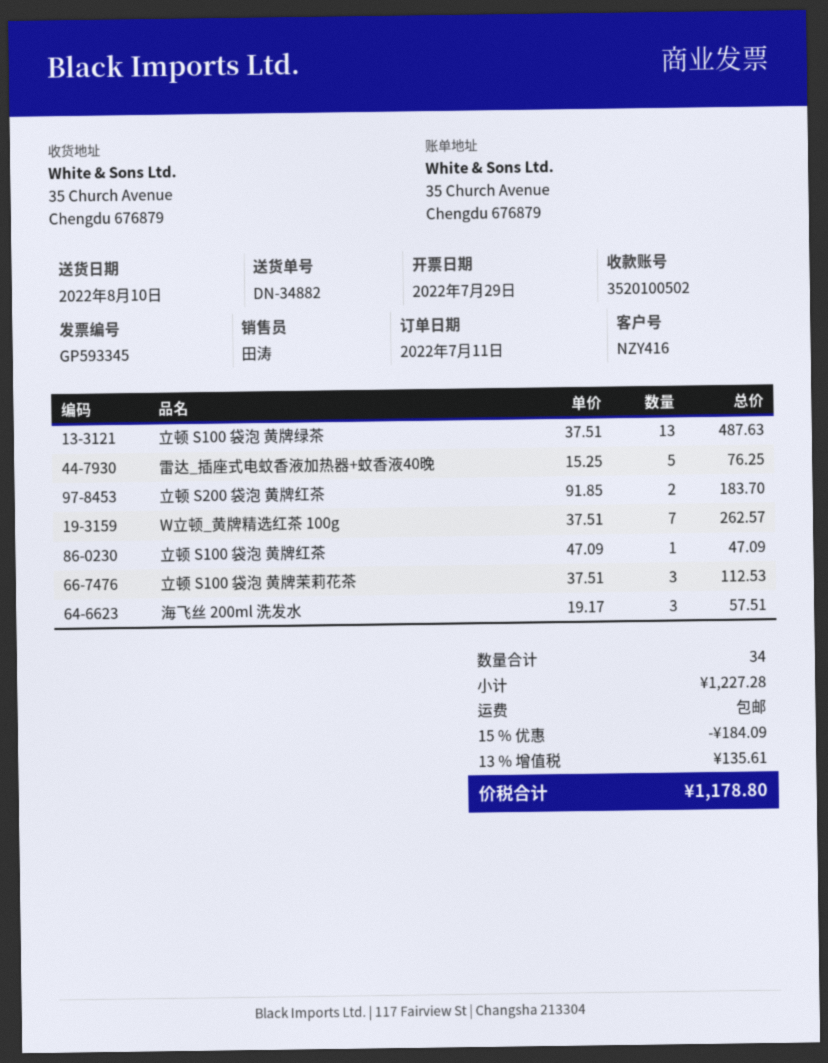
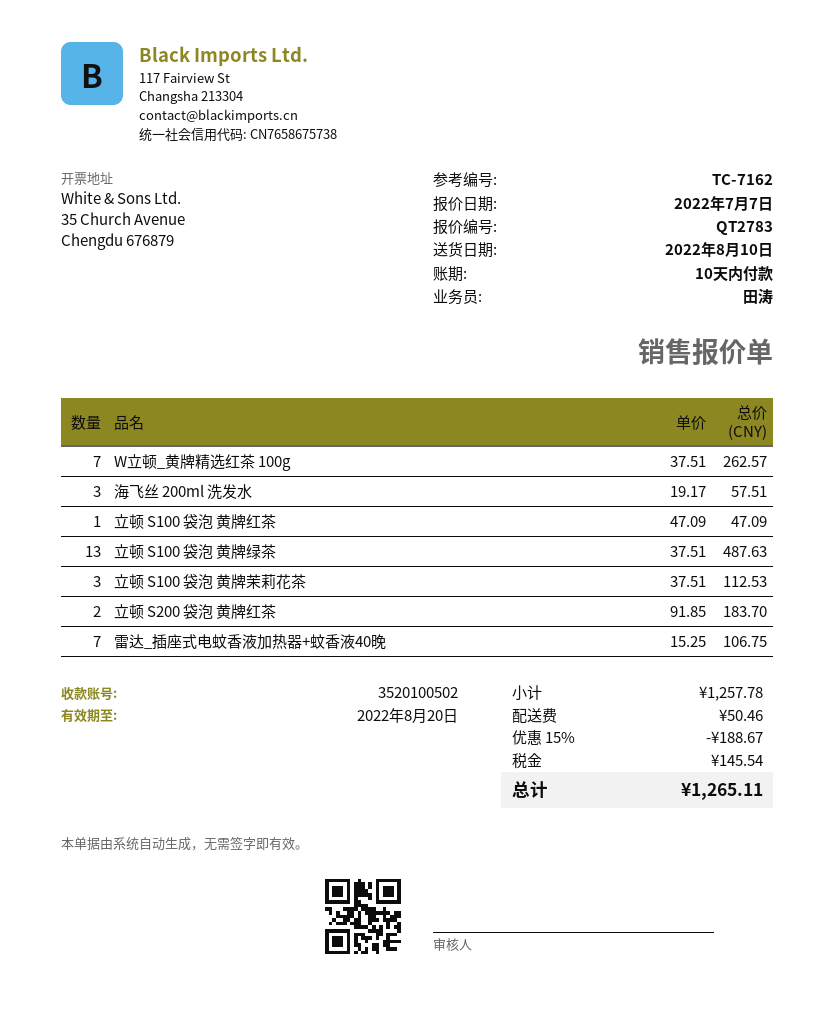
雷达_插座式电蚊香液加热器+蚊香液40晚: 5 x 15.25 = 76.25 -> 7 x 15.25 = 106.75
subtotal: 1227.28 -> 1257.78
discount: 15% = 184.09 -> 15% = 188.67
shipping: 0.00 -> 50.46
tax: 135.61 -> 145.54
total: 1178.80 -> 1265.11

